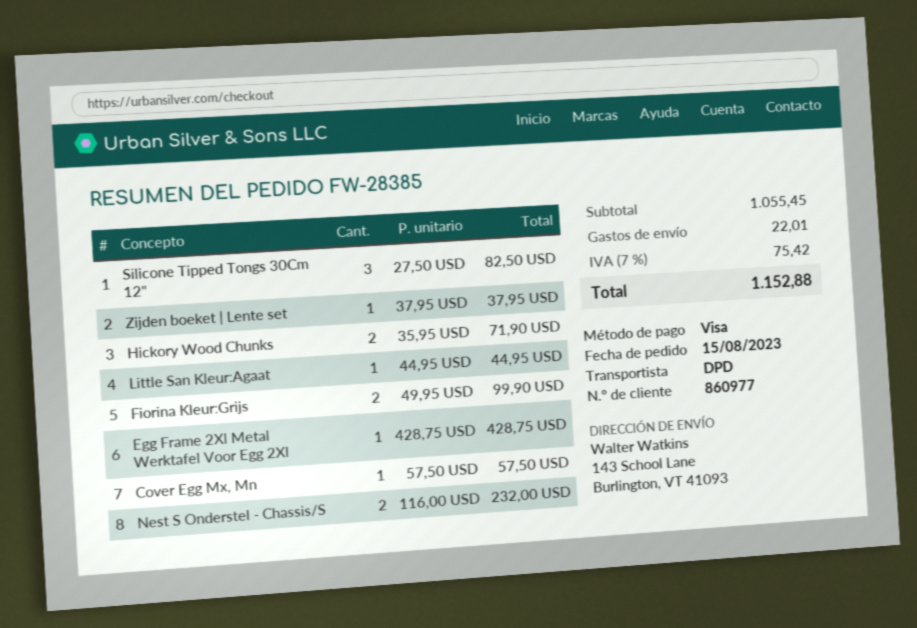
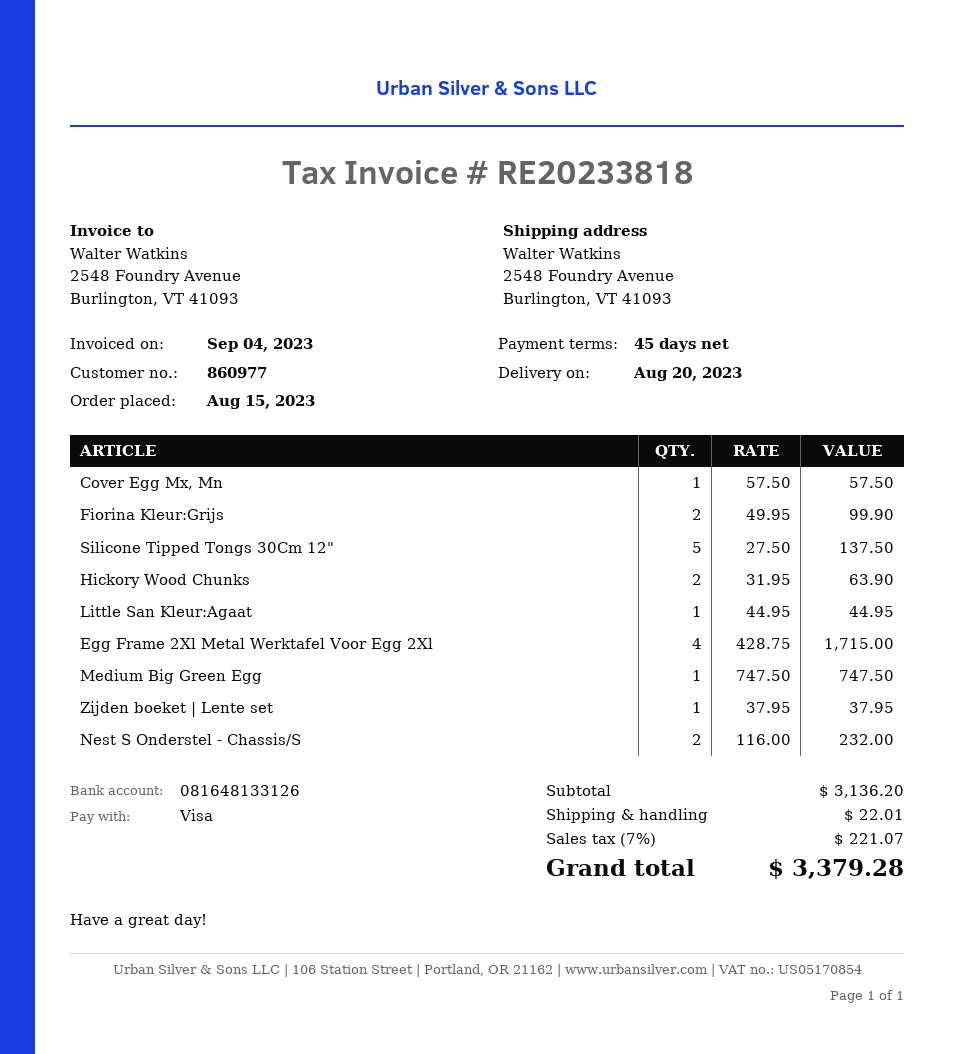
ship to: 143 School Lane, Burlington, VT 41093 -> 2548 Foundry Avenue, Burlington, VT 41093
Silicone Tipped Tongs 30Cm 12": 3 x 27.50 = 82.50 -> 5 x 27.50 = 137.50
Hickory Wood Chunks: 2 x 35.95 = 71.90 -> 2 x 31.95 = 63.90
Egg Frame 2Xl Metal Werktafel Voor Egg 2Xl: 1 x 428.75 = 428.75 -> 4 x 428.75 = 1715.00
Medium Big Green Egg: none -> 1 x 747.50 = 747.50
subtotal: 1055.45 -> 3136.20
tax: 7% = 75.42 -> 7% = 221.07
total: 1152.88 -> 3379.28

